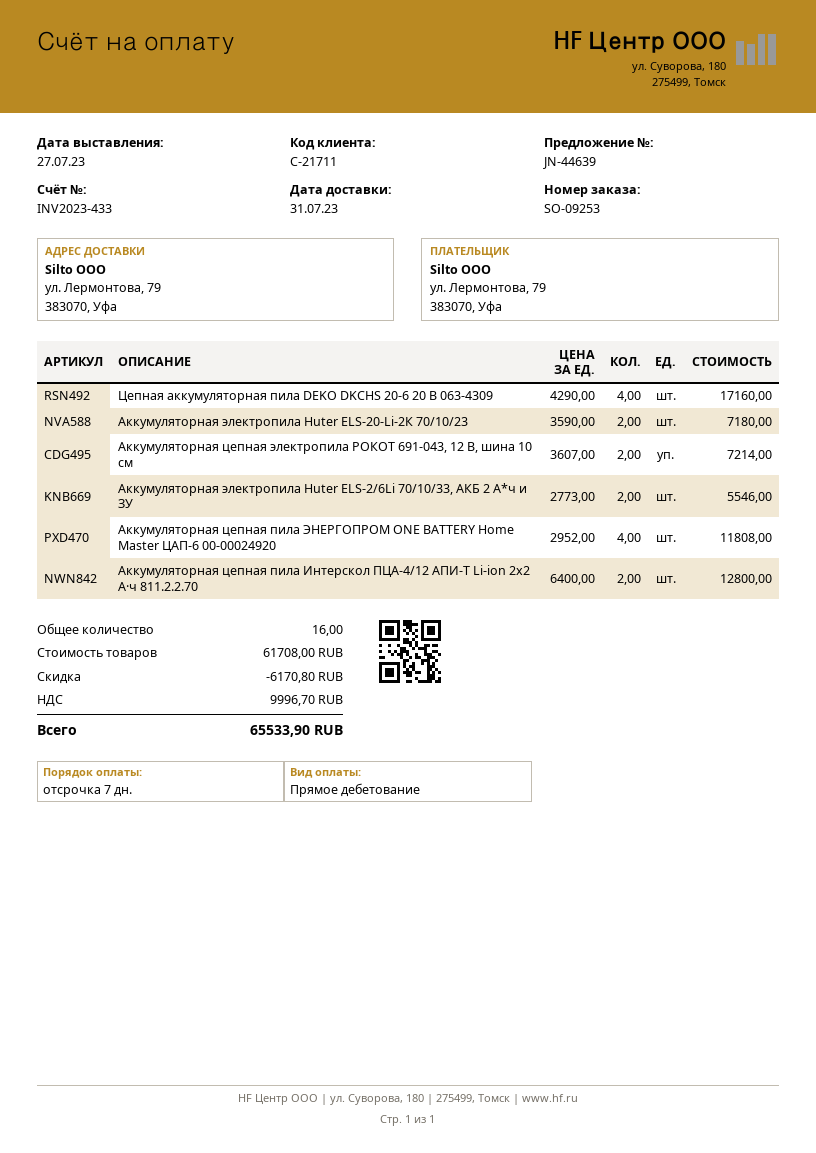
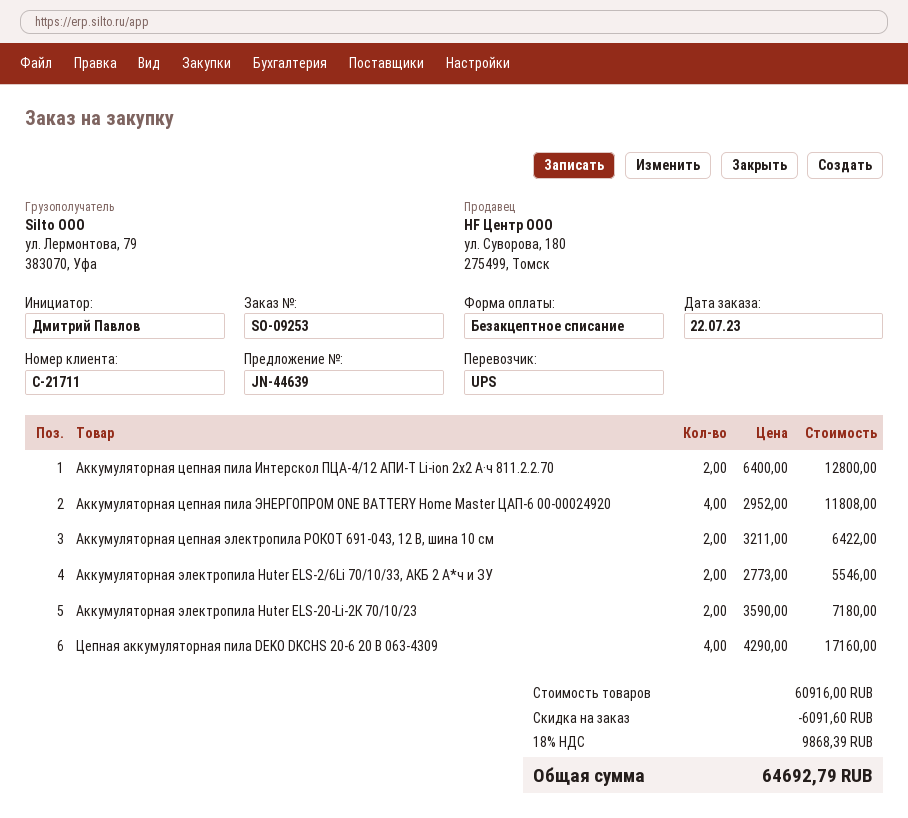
Аккумуляторная цепная электропила РОКОТ 691-043, 12 В, шина 10 см: 2 x 3607.00 = 7214.00 -> 2 x 3211.00 = 6422.00
subtotal: 61708.00 -> 60916.00
discount: 6170.80 -> 6091.60
tax: 9996.70 -> 9868.39
total: 65533.90 -> 64692.79

